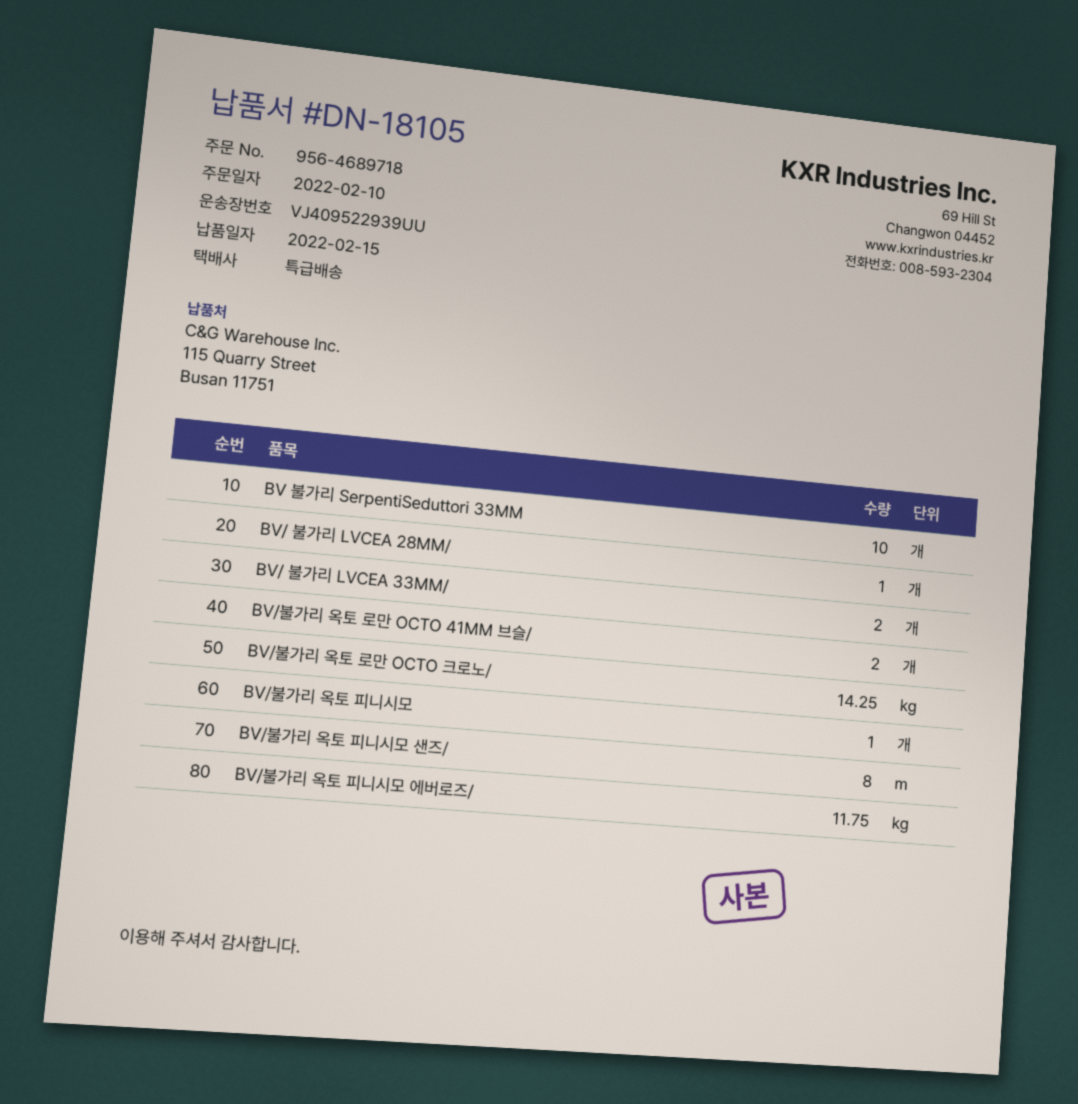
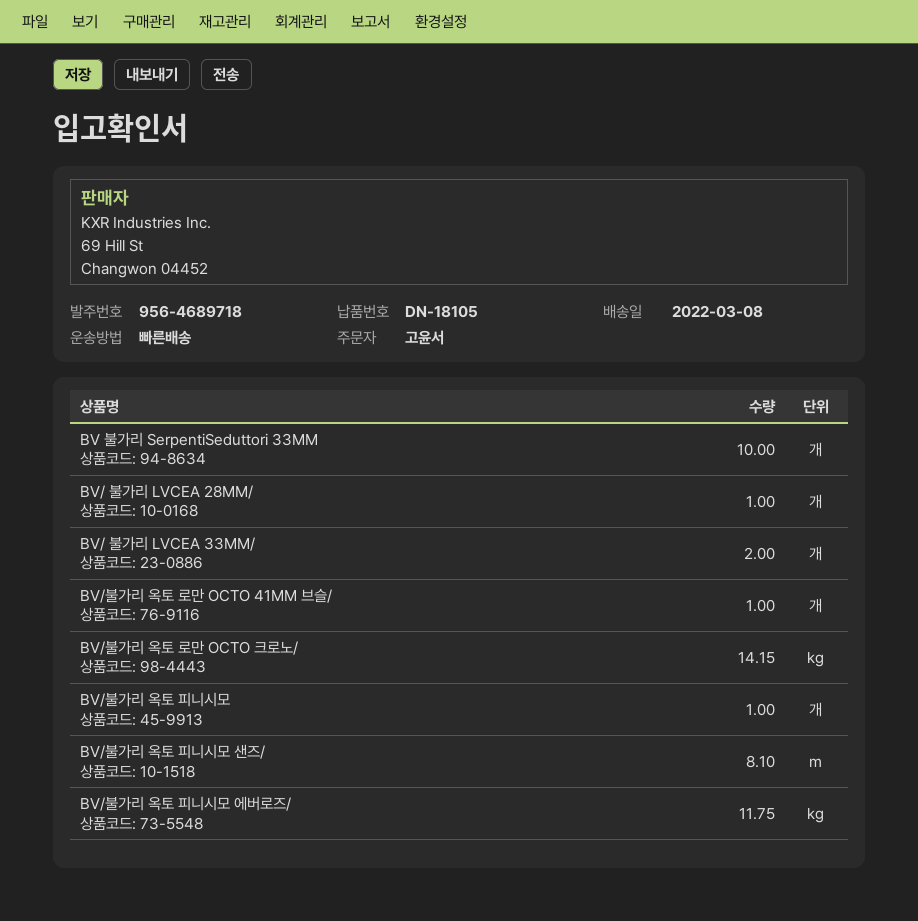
delivery date: 2022-02-15 -> 2022-03-08
BV/불가리 옥토 로만 OCTO 41MM 브슬/: 2 -> 1
BV/불가리 옥토 로만 OCTO 크로노/: 14.25 -> 14.15
BV/불가리 옥토 피니시모 샌즈/: 8 -> 8.1

